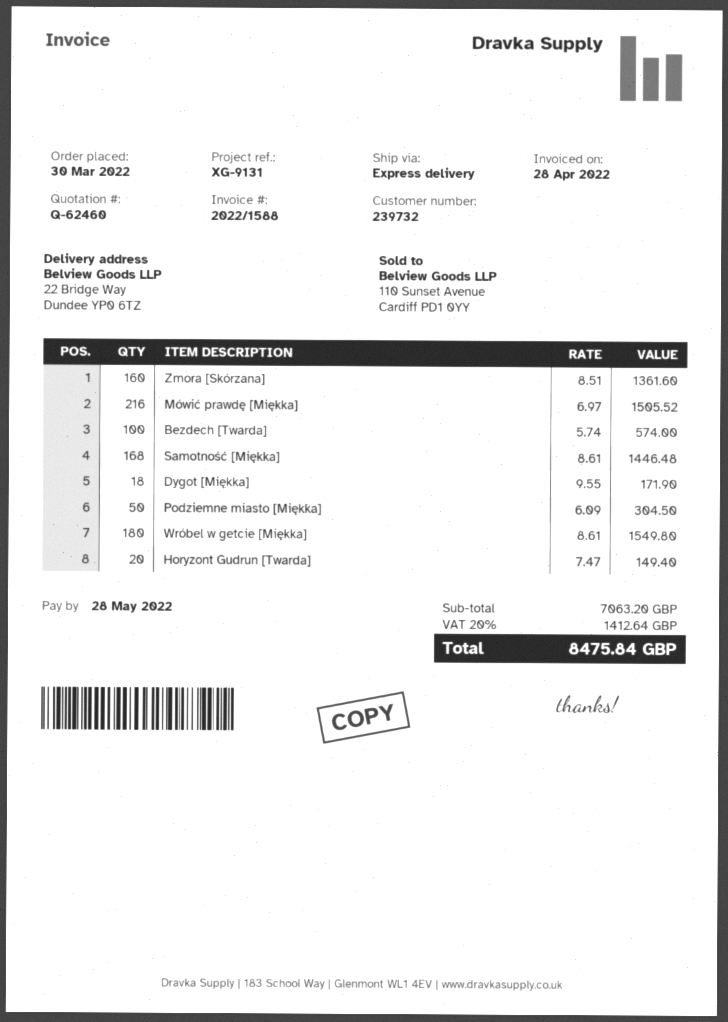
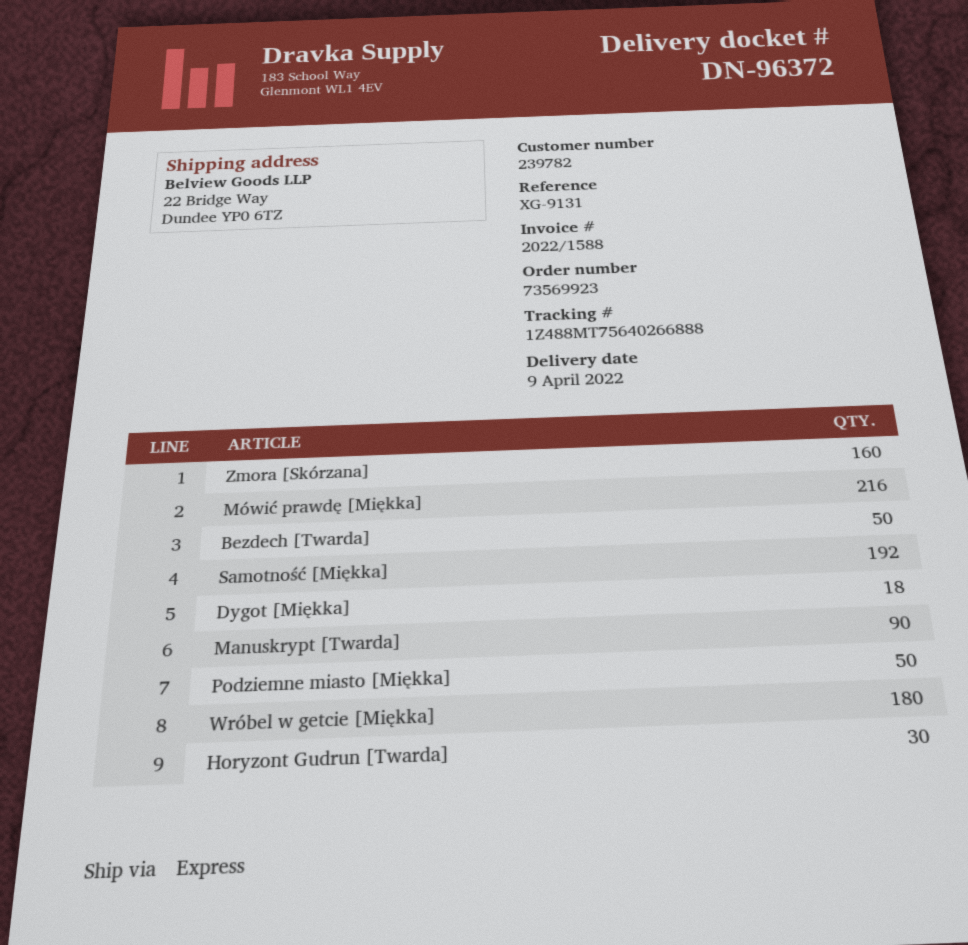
customer number: 239732 -> 239782
Bezdech [Twarda]: 100 -> 50
Samotność [Miękka]: 168 -> 192
Horyzont Gudrun [Twarda]: 20 -> 30
Manuskrypt [Twarda]: none -> 90

